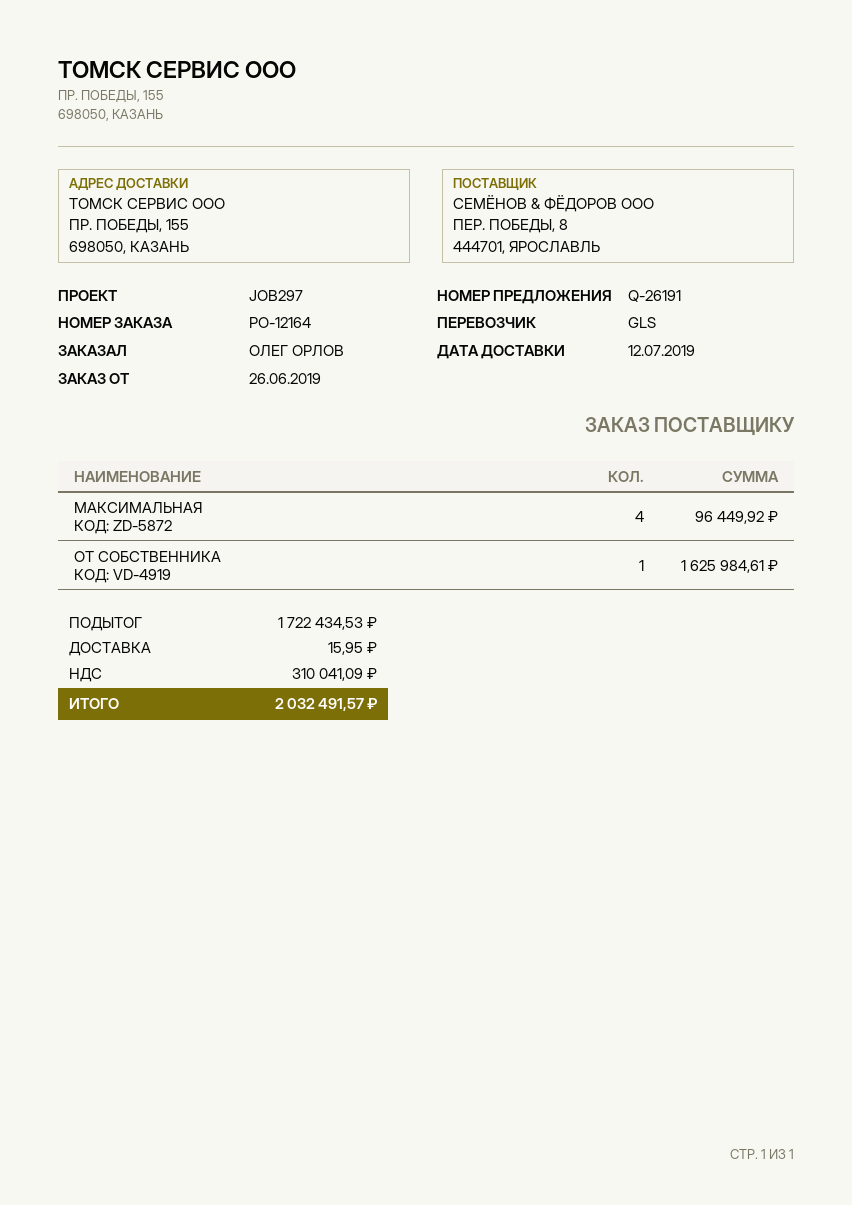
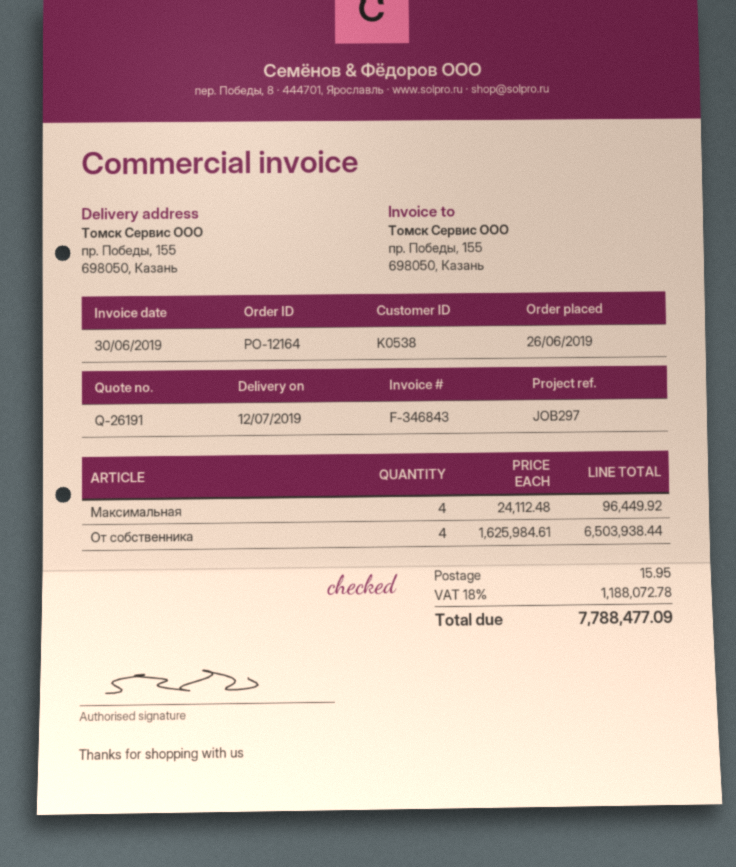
ОТ СОБСТВЕННИКА: 1 for 1625984.61 -> 4 for 6503938.44
tax: 310041.09 -> 1188072.78
total: 2032491.57 -> 7788477.09

